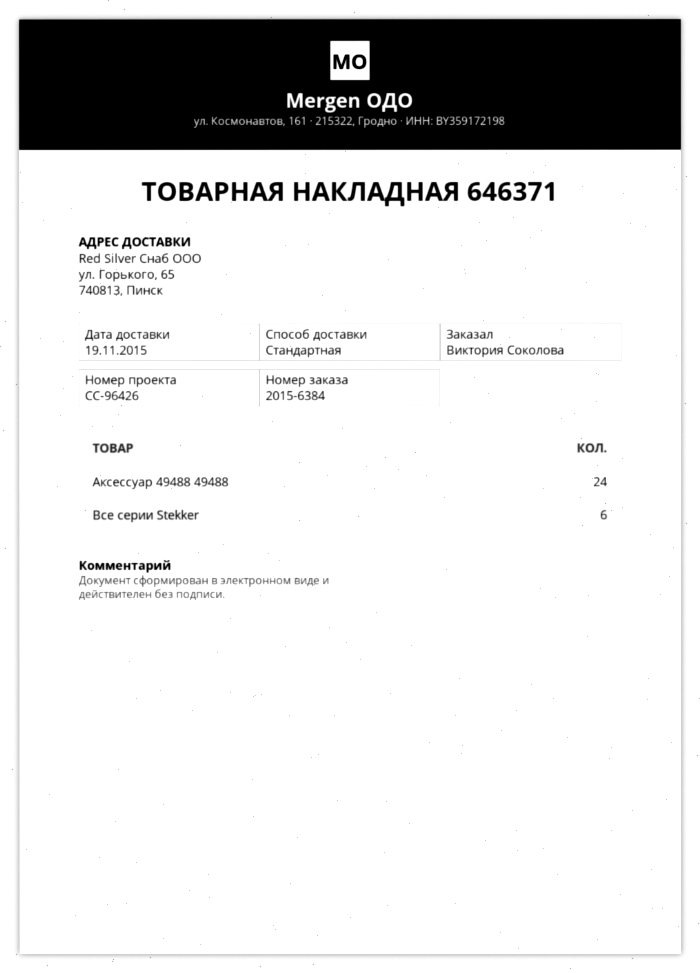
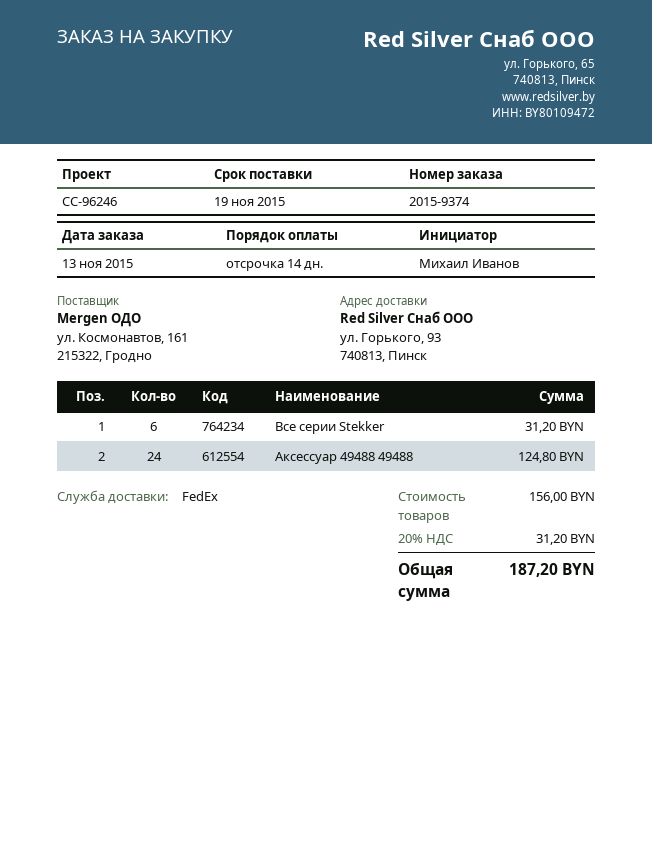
order number: 2015-6384 -> 2015-9374
reference: CC-96426 -> CC-96246
ordered by: Виктория Соколова -> Михаил Иванов
shipping method: standard -> FedEx
ship to: ул. Горького, 65, 740813, Пинск -> ул. Горького, 93, 740813, Пинск

